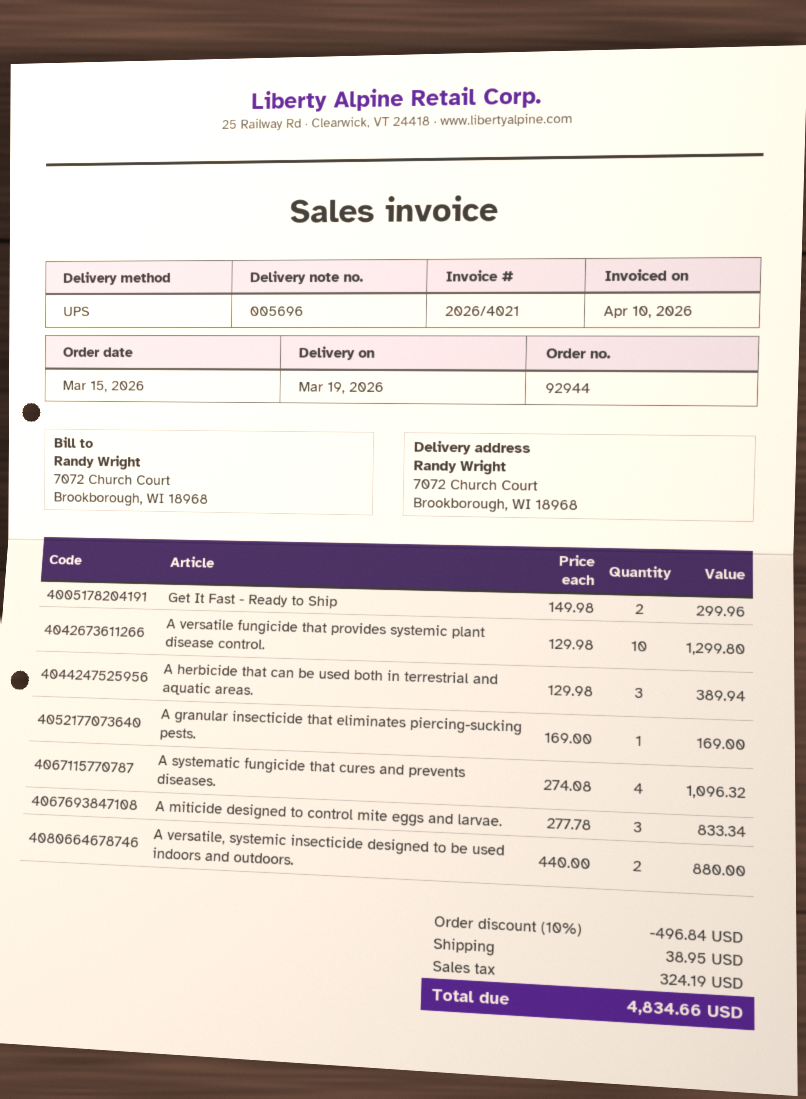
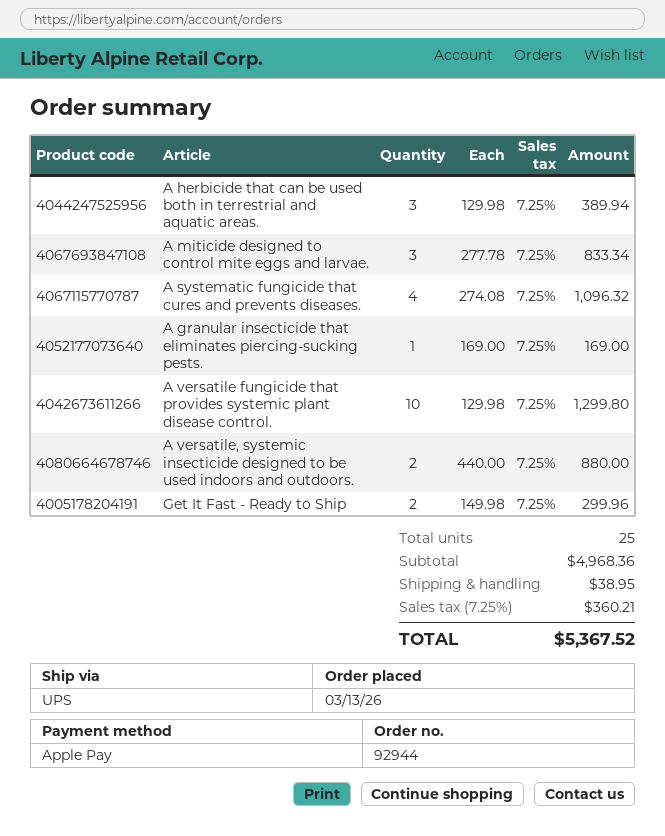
order date: 2026-03-15 -> 2026-03-13
discount: 10% = 496.84 -> none
tax: 324.19 -> 360.21
total: 4834.66 -> 5367.52

